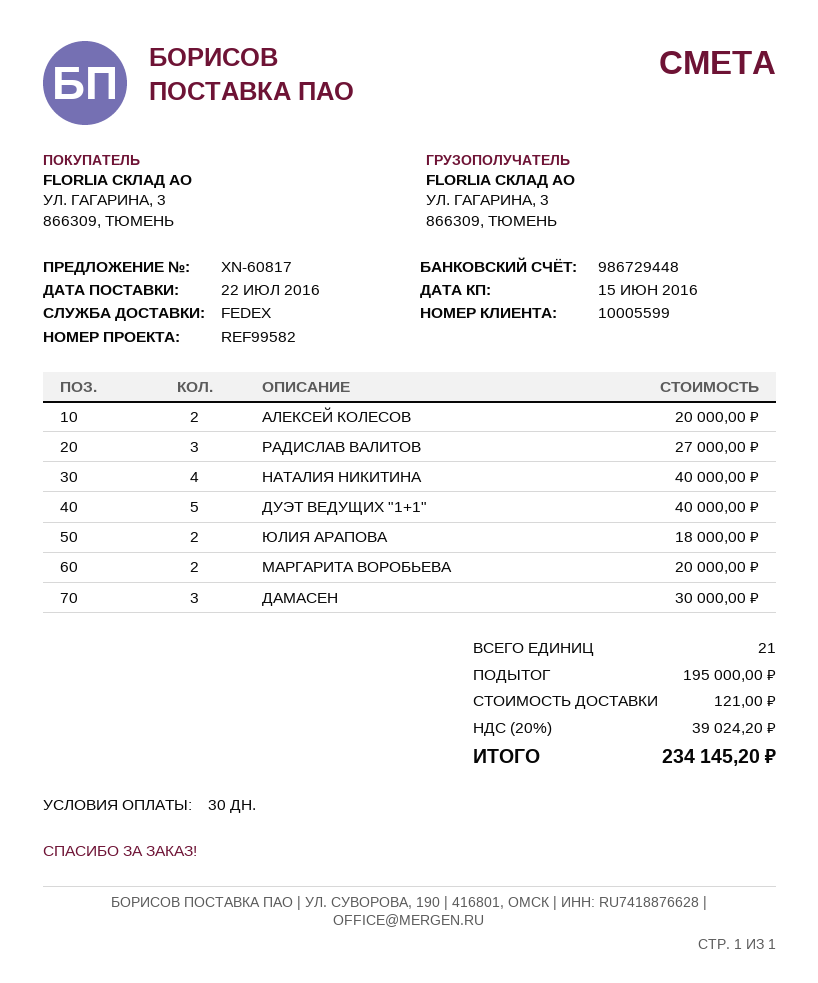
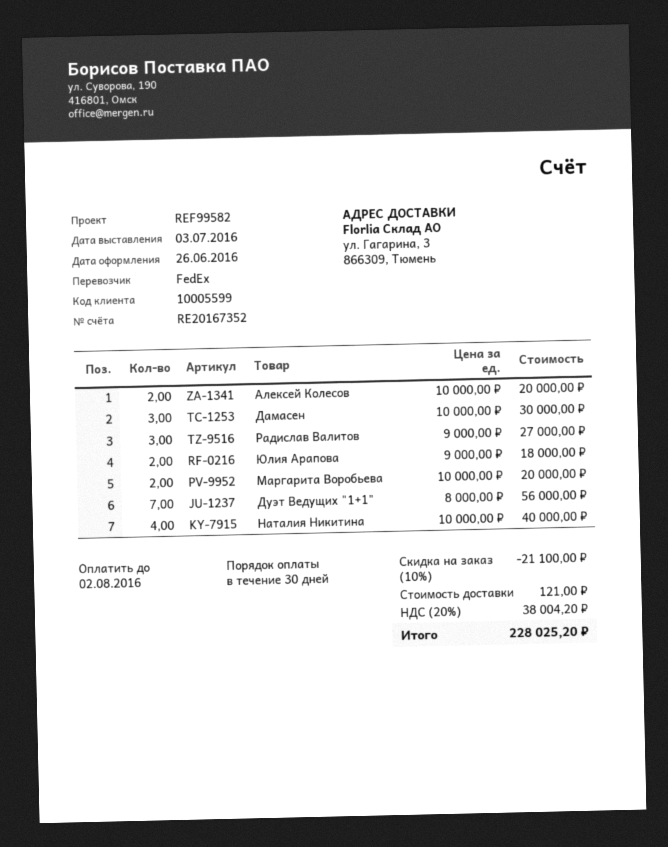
ДУЭТ ВЕДУЩИХ "1+1": 5 for 40000.00 -> 7 for 56000.00
discount: none -> 10% = 21100.00
tax: 20% = 39024.20 -> 20% = 38004.20
total: 234145.20 -> 228025.20

